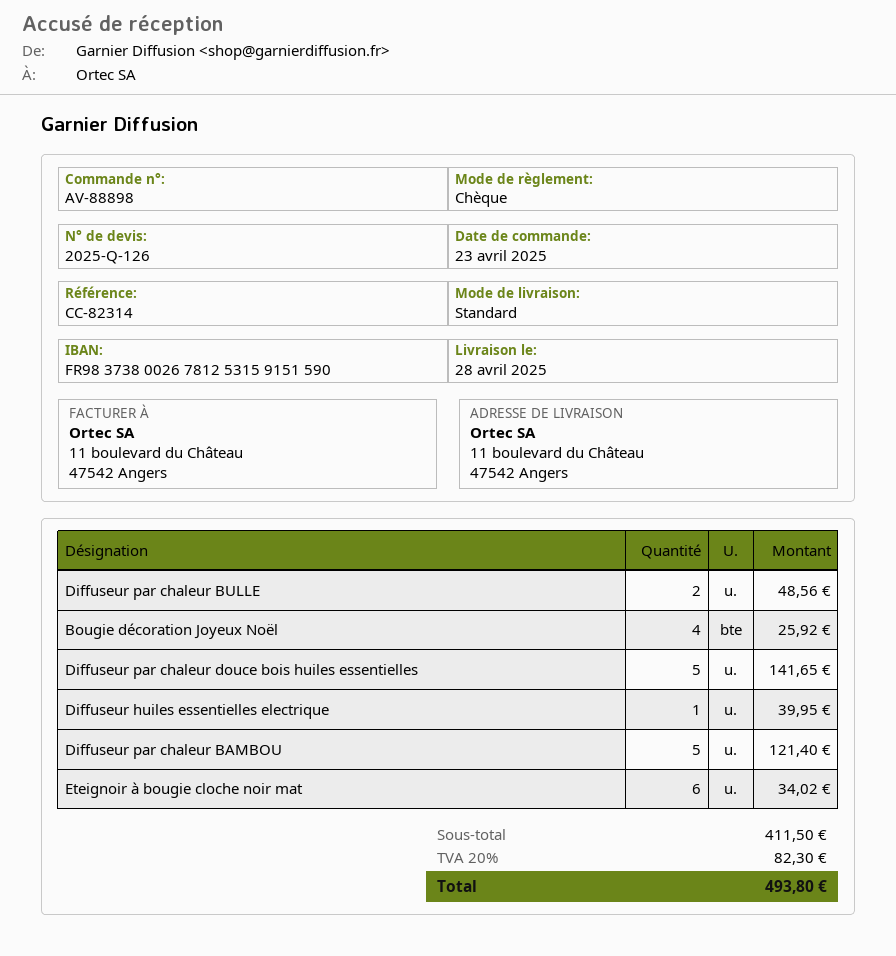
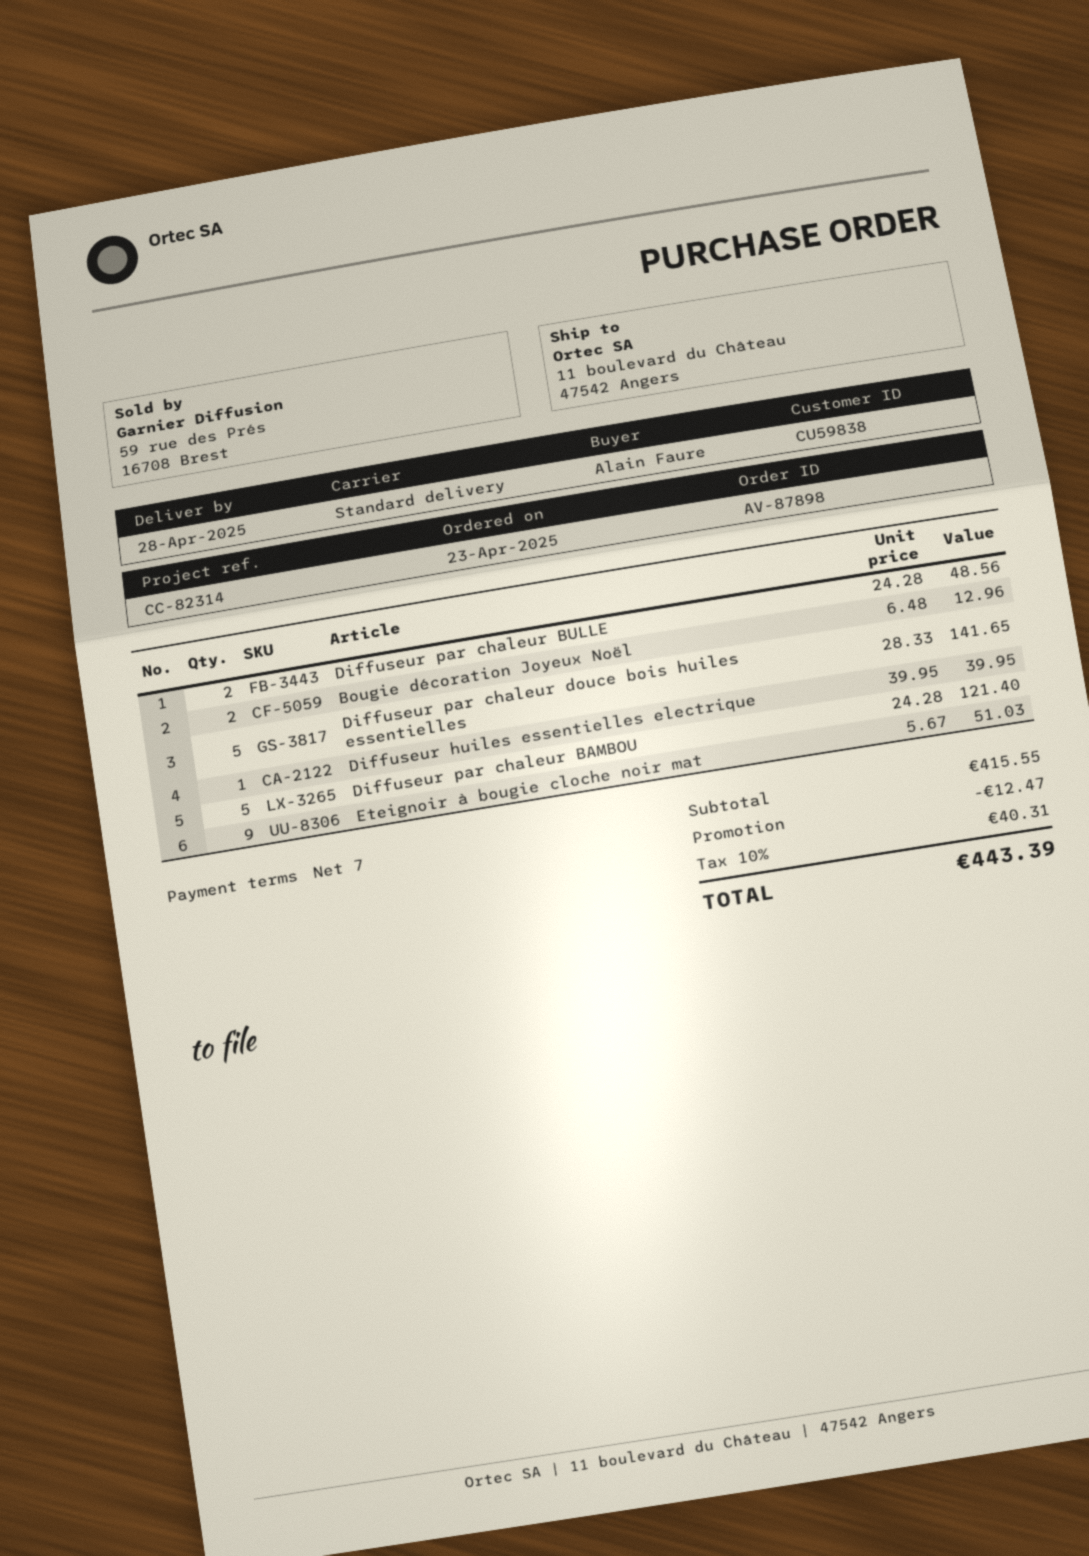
order number: AV-88898 -> AV-87898
Bougie décoration Joyeux Noël: 4 for 25.92 -> 2 for 12.96
Eteignoir à bougie cloche noir mat: 6 for 34.02 -> 9 for 51.03
subtotal: 411.50 -> 415.55
discount: none -> 12.47
tax: 20% = 82.30 -> 10% = 40.31
total: 493.80 -> 443.39

